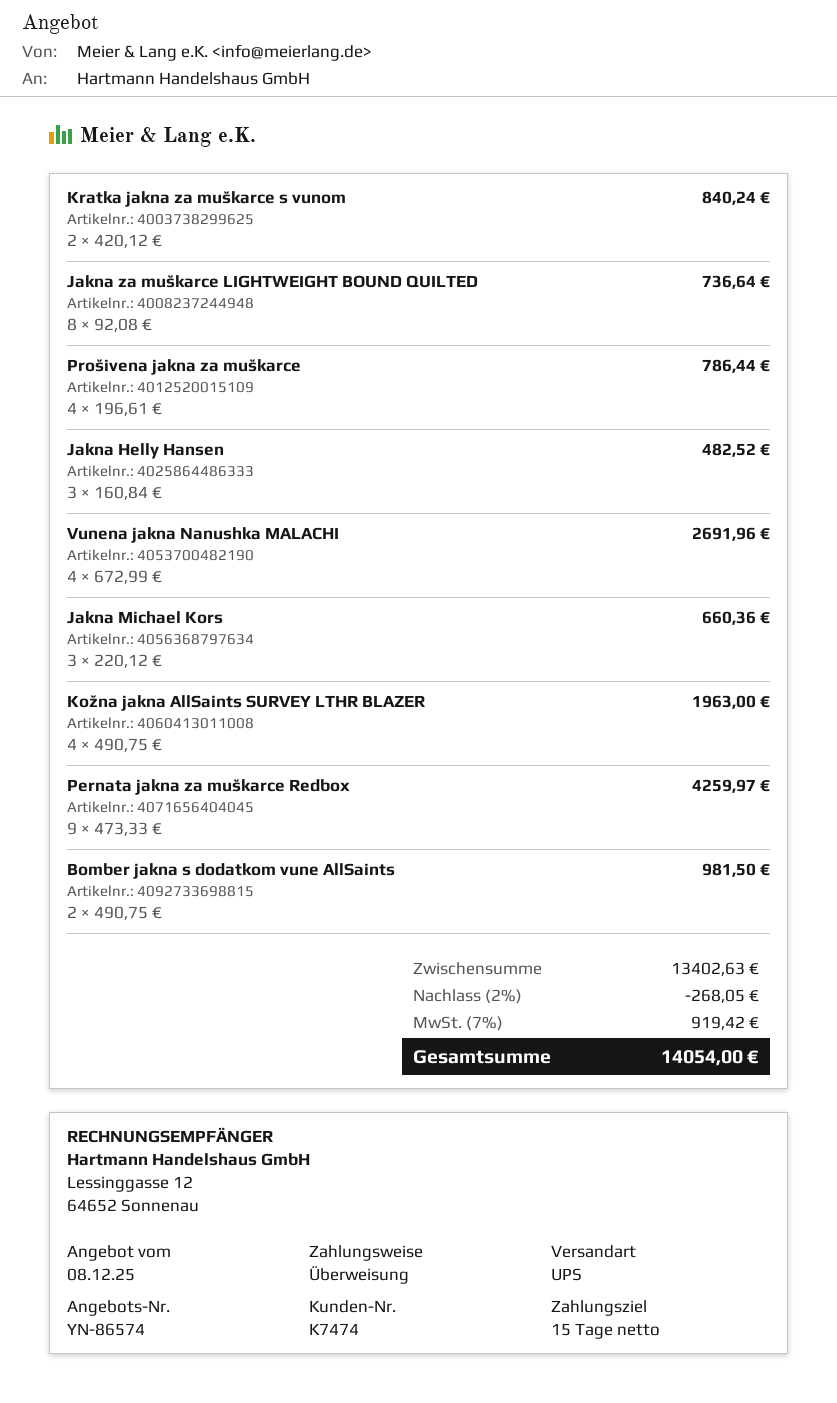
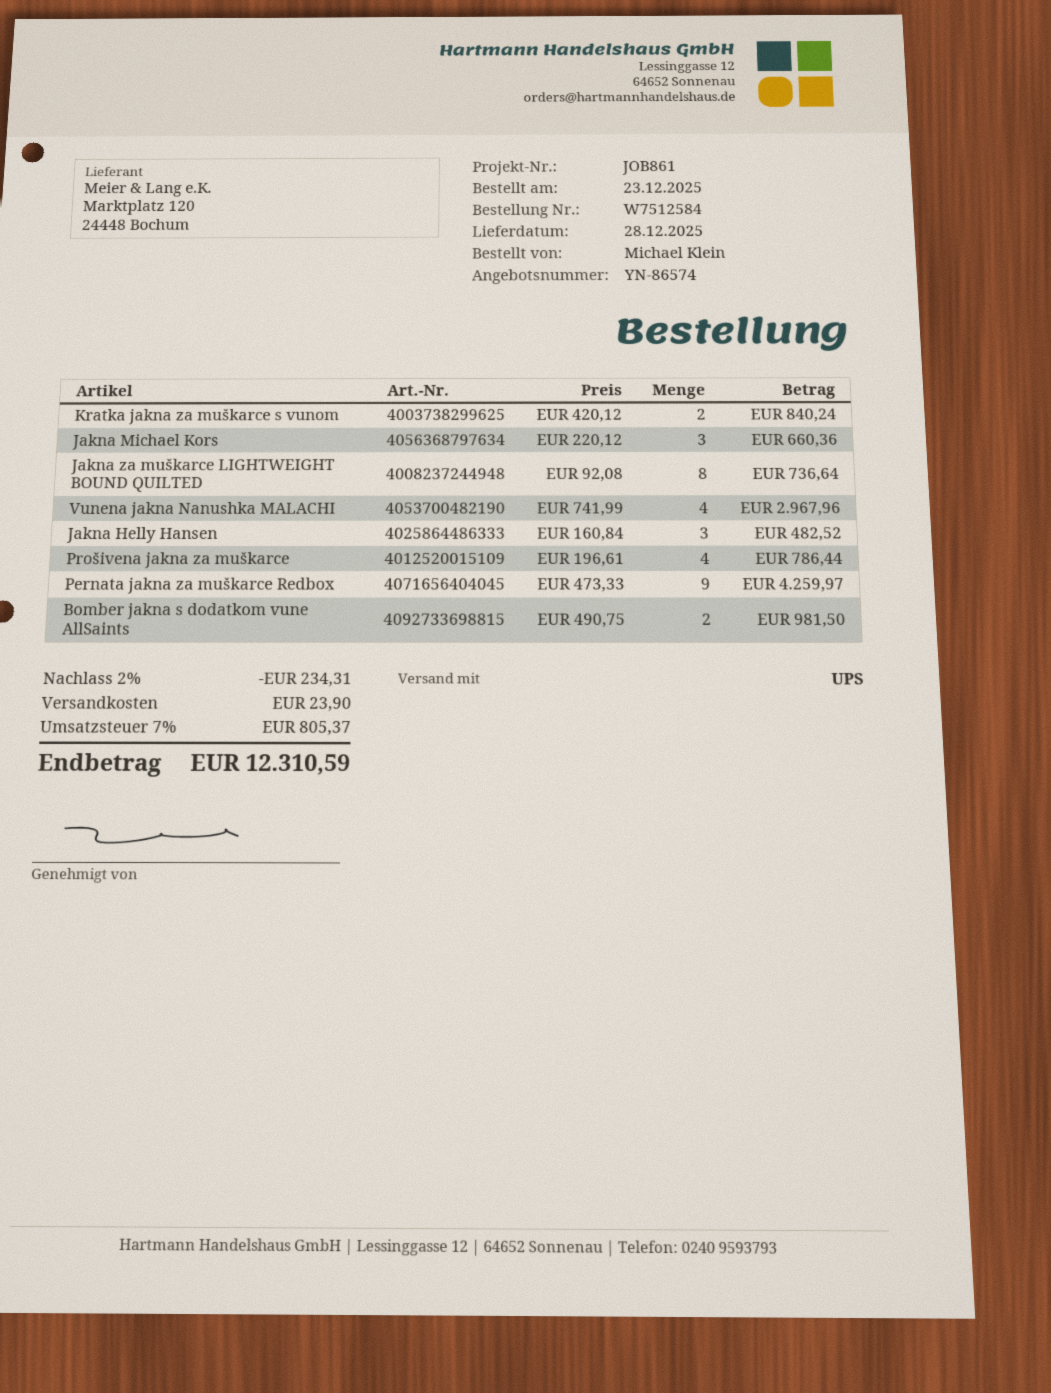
Vunena jakna Nanushka MALACHI: 4 x 672.99 = 2691.96 -> 4 x 741.99 = 2967.96
Kožna jakna AllSaints SURVEY LTHR BLAZER: 4 x 490.75 = 1963.00 -> none
discount: 2% = 268.05 -> 2% = 234.31
shipping: none -> 23.90
tax: 7% = 919.42 -> 7% = 805.37
total: 14054.00 -> 12310.59

